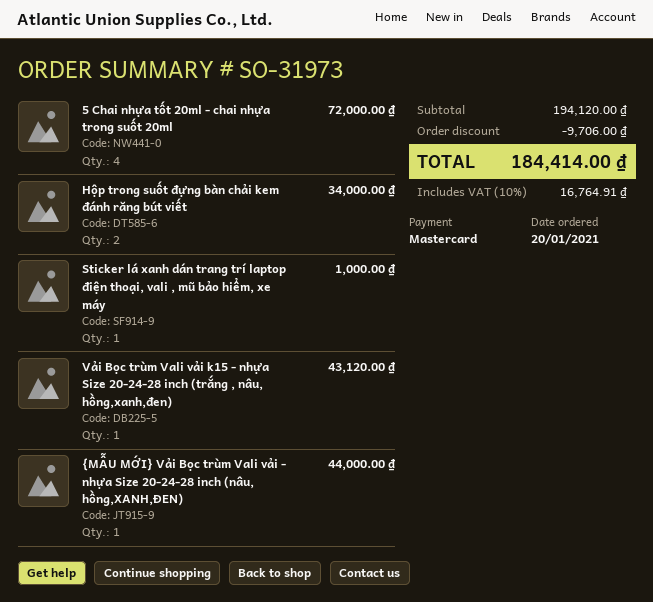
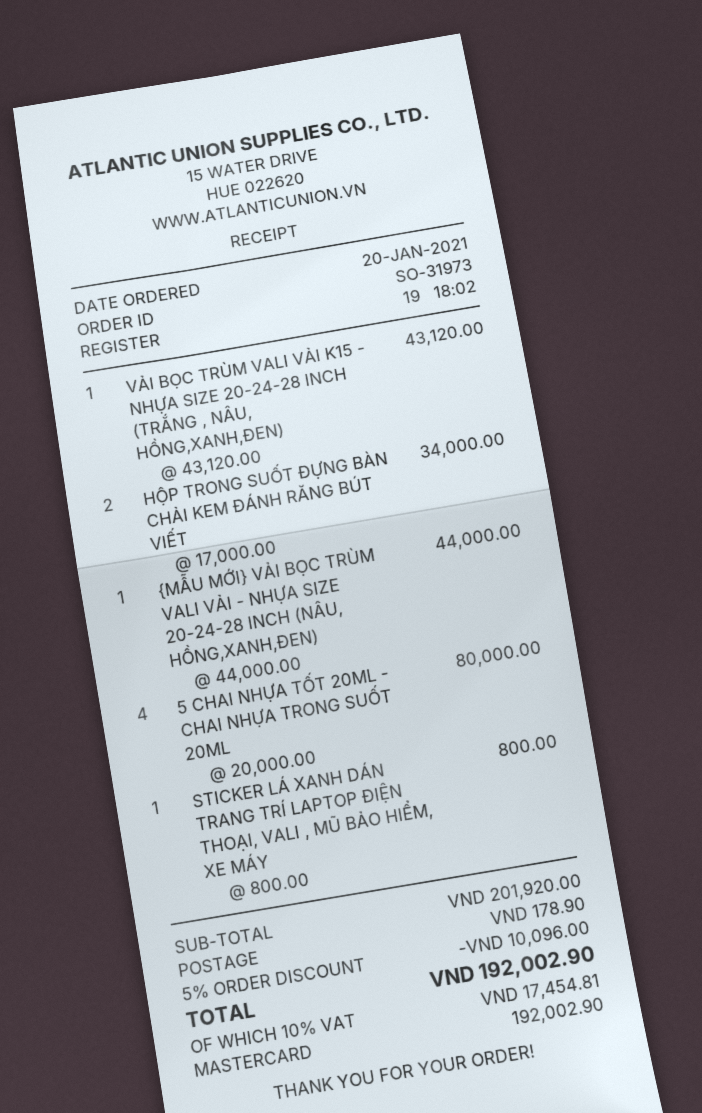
5 Chai nhựa tốt 20ml - chai nhựa trong suốt 20ml: 4 for 72000.00 -> 4 for 80000.00
Sticker lá xanh dán trang trí laptop điện thoại, vali , mũ bảo hiểm, xe máy: 1 for 1000.00 -> 1 for 800.00
subtotal: 194120.00 -> 201920.00
discount: 9706.00 -> 10096.00
shipping: none -> 178.90
tax: 10% = 16764.91 -> 10% = 17454.81
total: 184414.00 -> 192002.90

